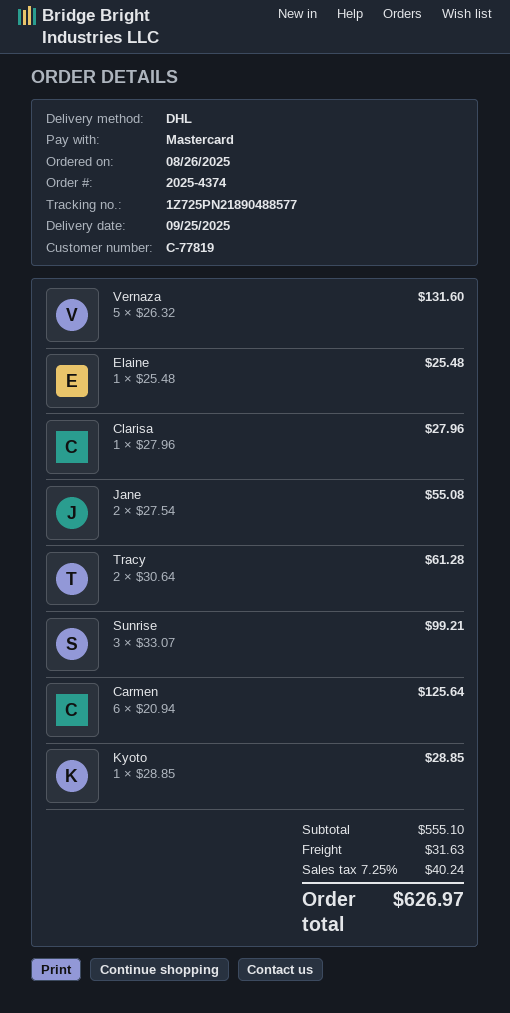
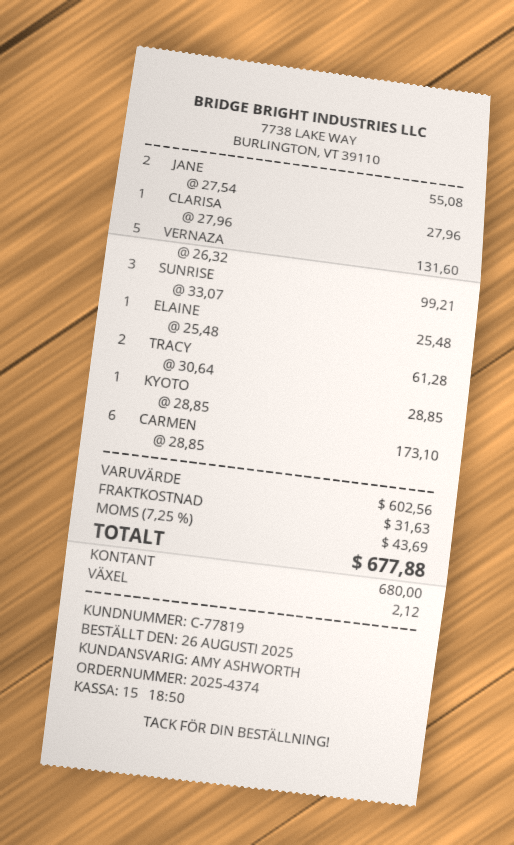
payment method: Mastercard -> cash
Carmen: 6 x 20.94 = 125.64 -> 6 x 28.85 = 173.10
subtotal: 555.10 -> 602.56
tax: 7.25% = 40.24 -> 7.25% = 43.69
total: 626.97 -> 677.88

